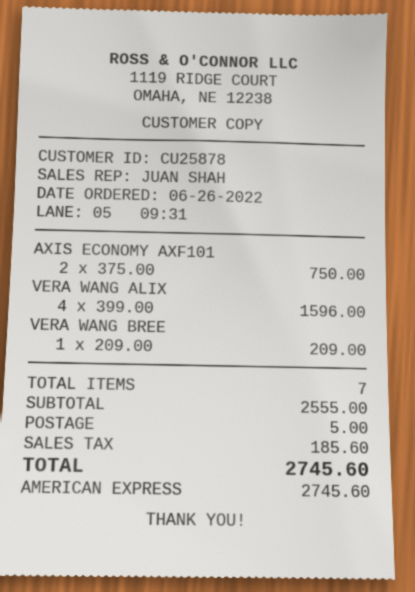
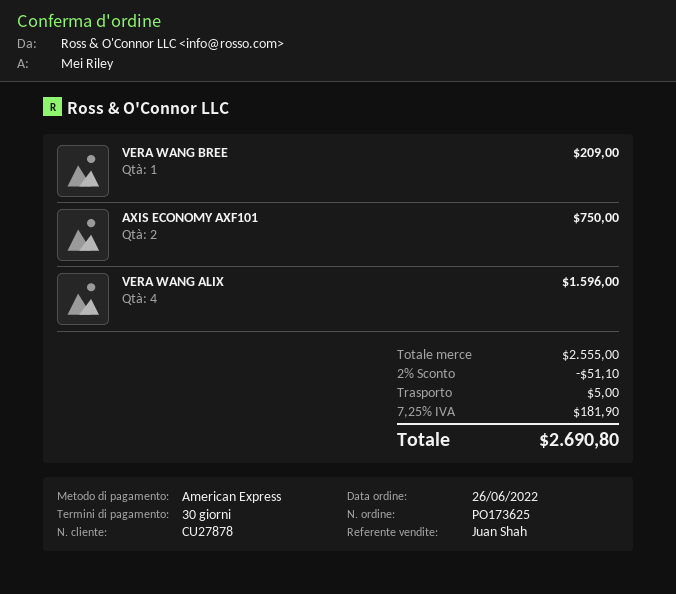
customer number: CU25878 -> CU27878
discount: none -> 2% = 51.10
tax: 185.60 -> 181.90
total: 2745.60 -> 2690.80

